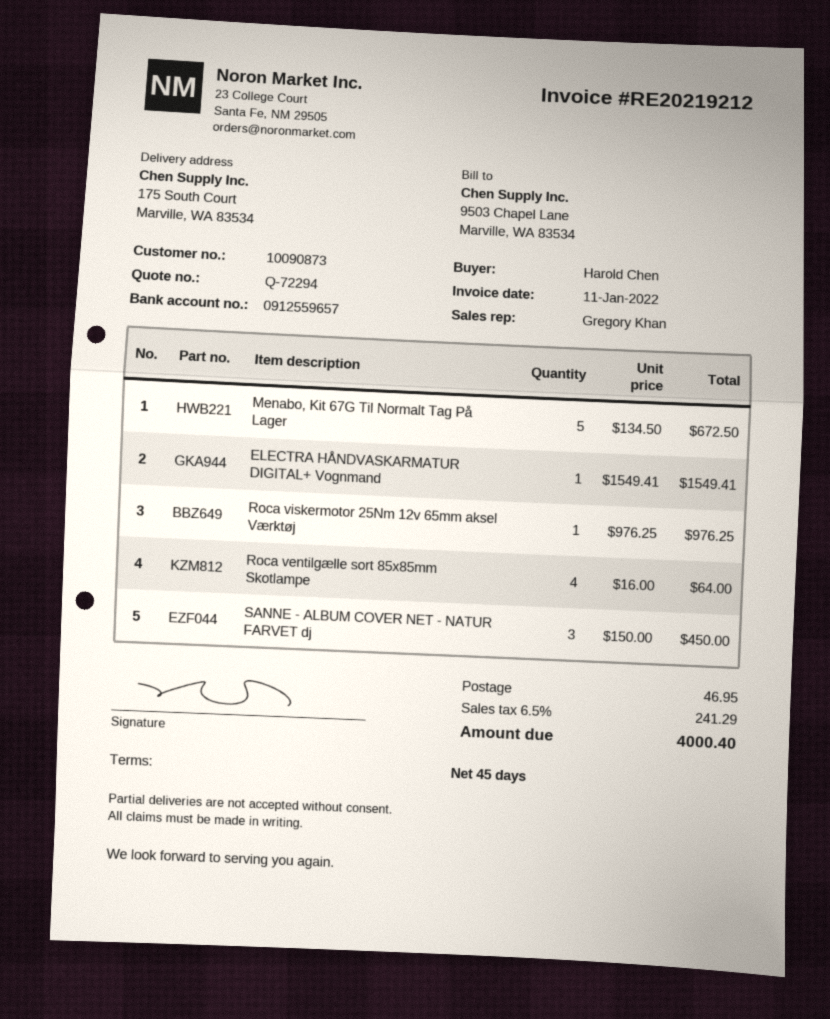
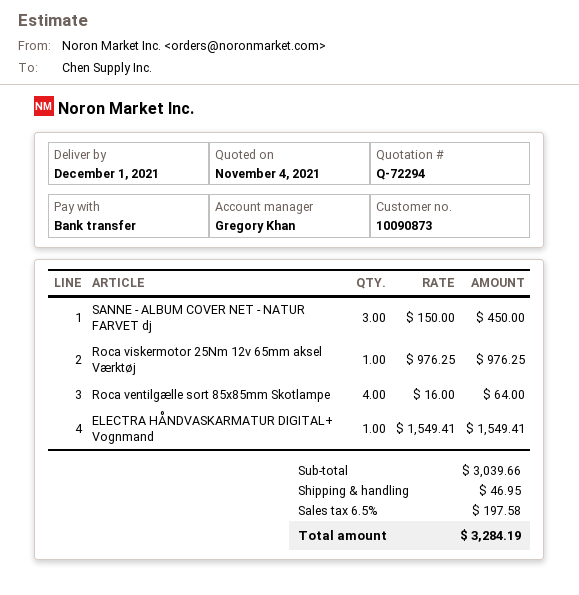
Menabo, Kit 67G Til Normalt Tag På Lager: 5 x 134.50 = 672.50 -> none
tax: 6.5% = 241.29 -> 6.5% = 197.58
total: 4000.40 -> 3284.19

